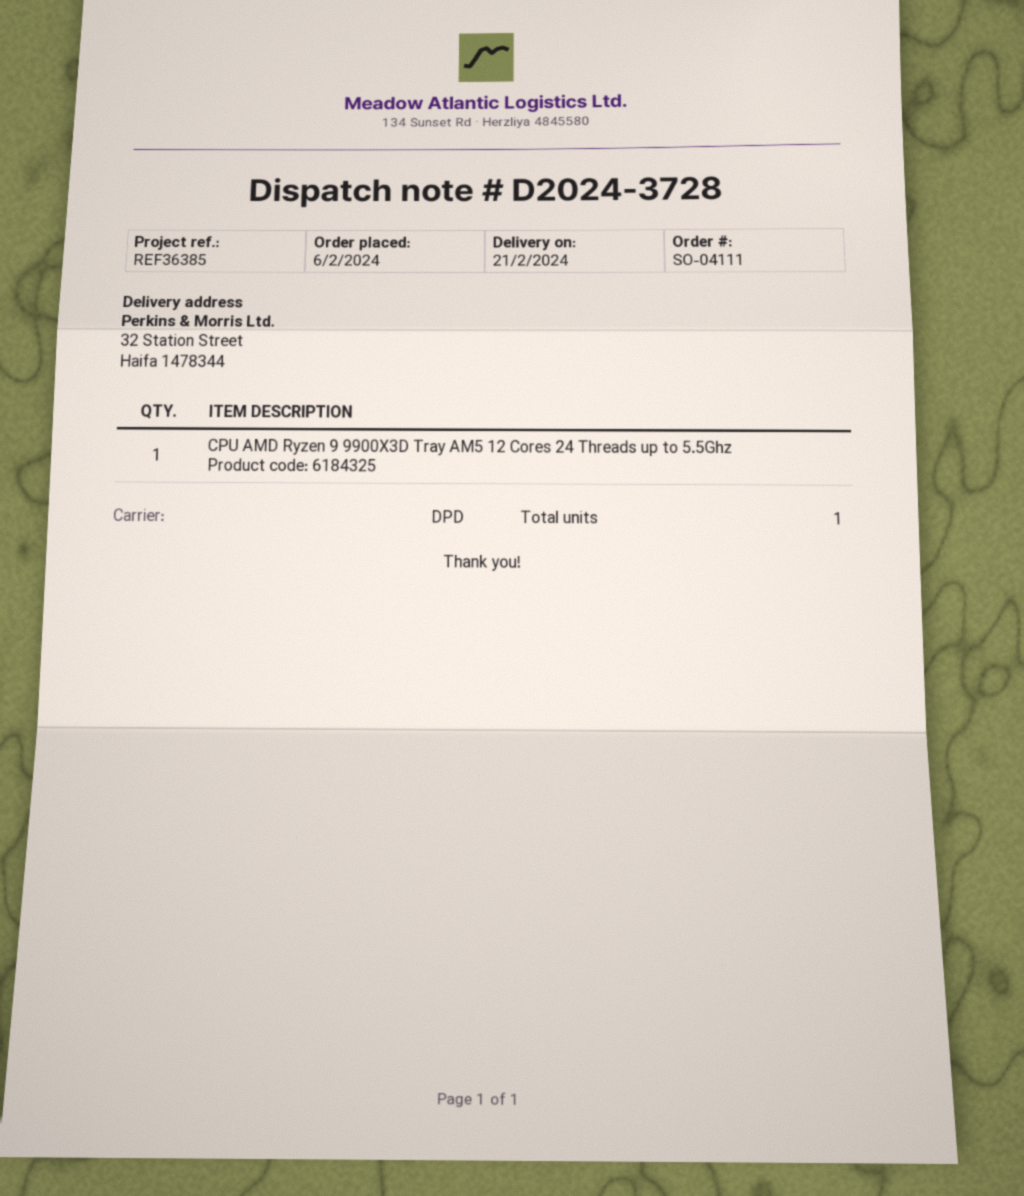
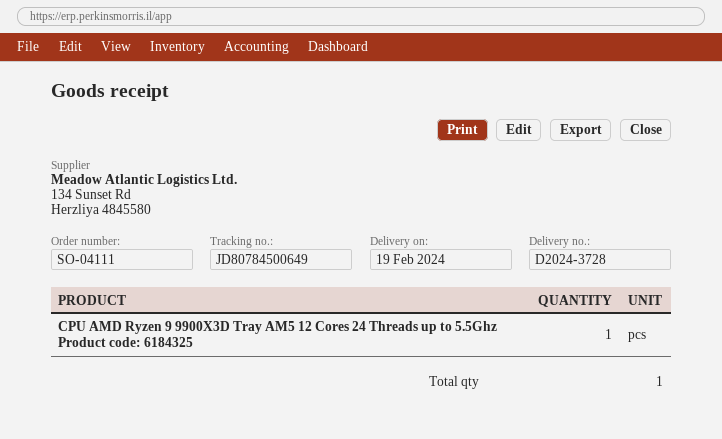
delivery date: 2024-02-21 -> 2024-02-19

